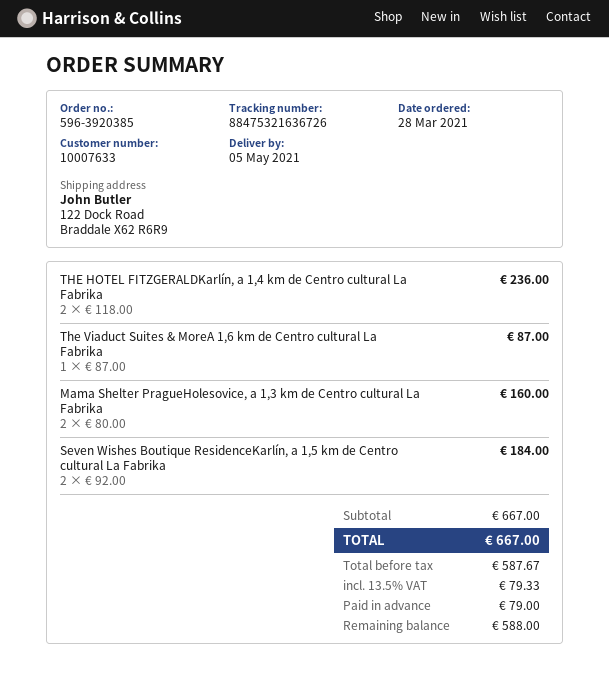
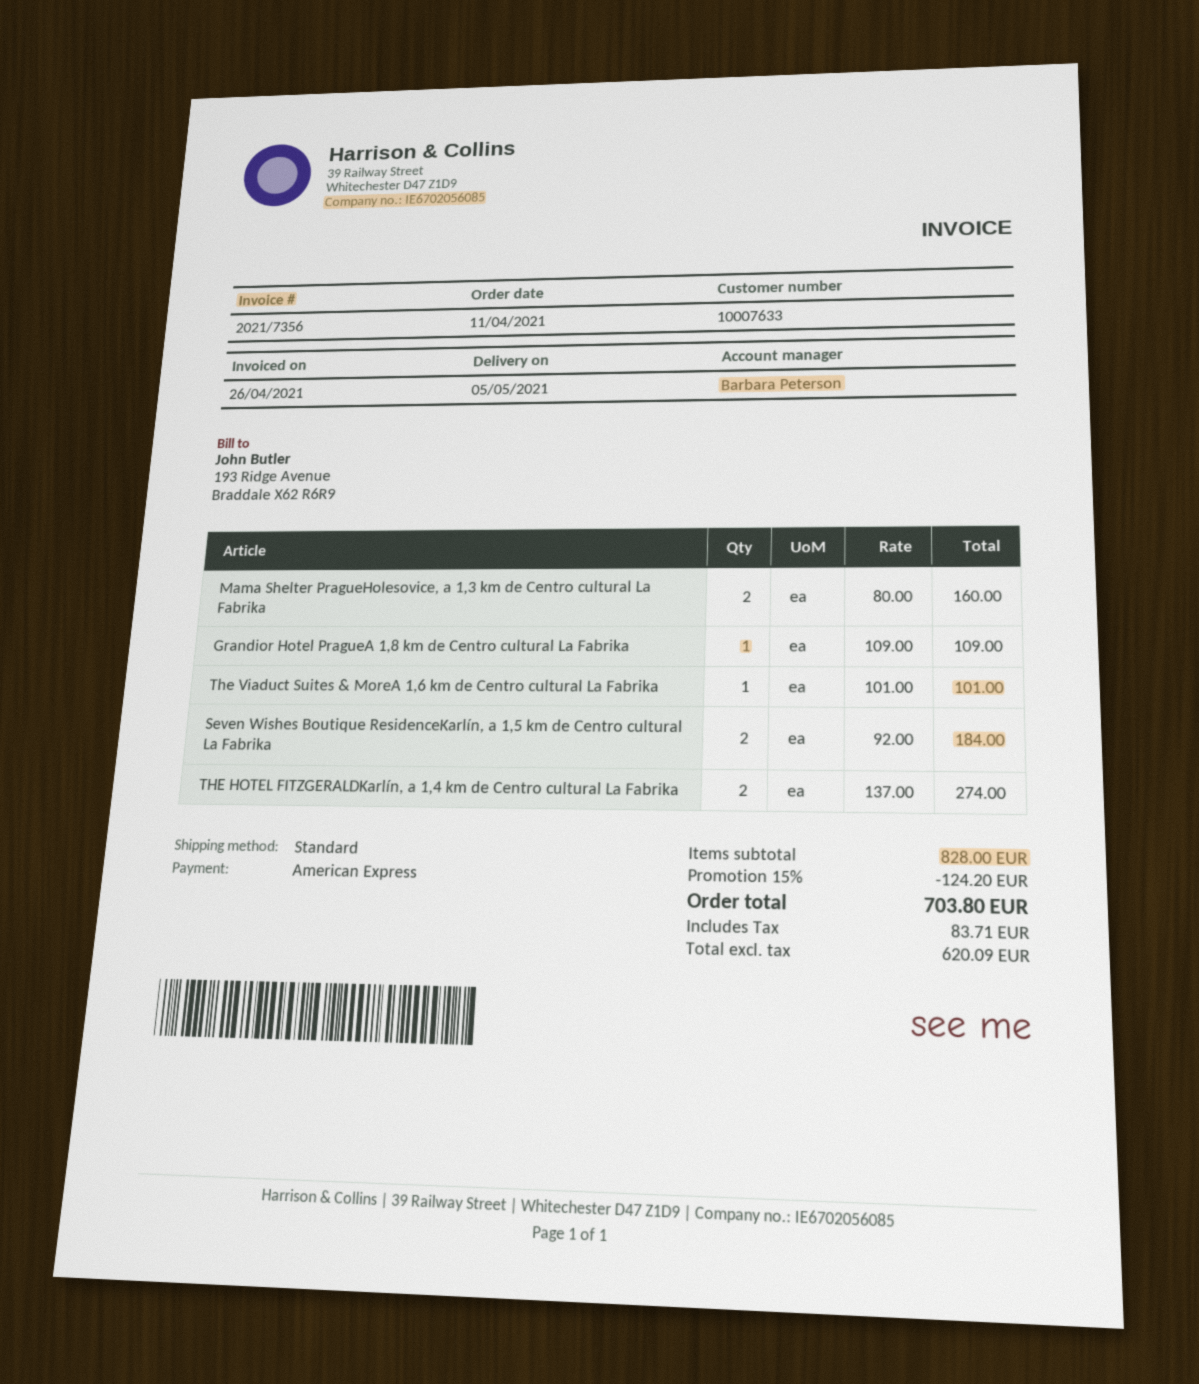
order date: 2021-03-28 -> 2021-04-11
THE HOTEL FITZGERALDKarlín, a 1,4 km de Centro cultural La Fabrika: 2 x 118.00 = 236.00 -> 2 x 137.00 = 274.00
The Viaduct Suites & MoreA 1,6 km de Centro cultural La Fabrika: 1 x 87.00 = 87.00 -> 1 x 101.00 = 101.00
Grandior Hotel PragueA 1,8 km de Centro cultural La Fabrika: none -> 1 x 109.00 = 109.00
subtotal: 667.00 -> 828.00
discount: none -> 15% = 124.20
net: 587.67 -> 620.09
tax: 79.33 -> 83.71
total: 667.00 -> 703.80

